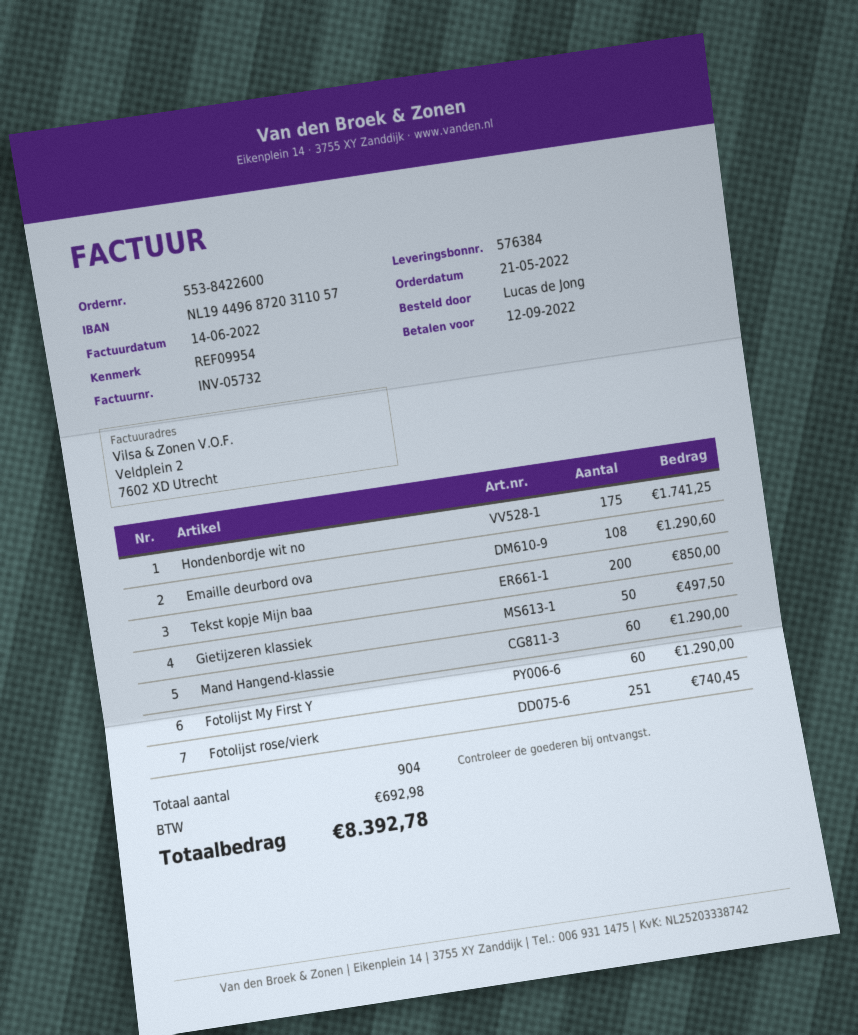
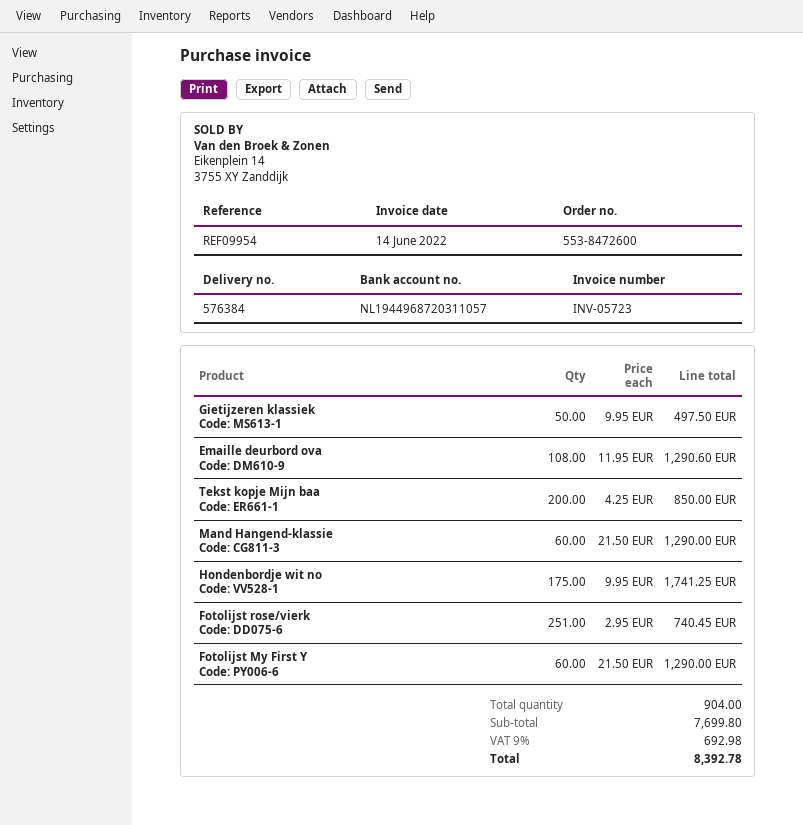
order number: 553-8422600 -> 553-8472600
invoice number: INV-05732 -> INV-05723

